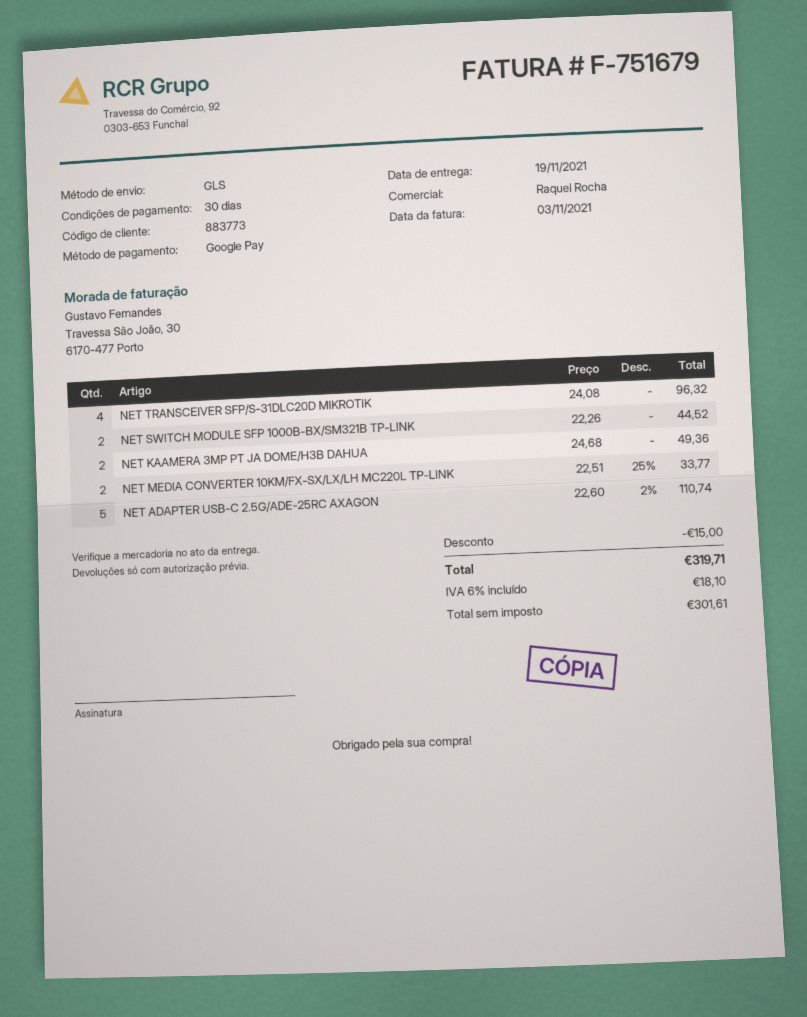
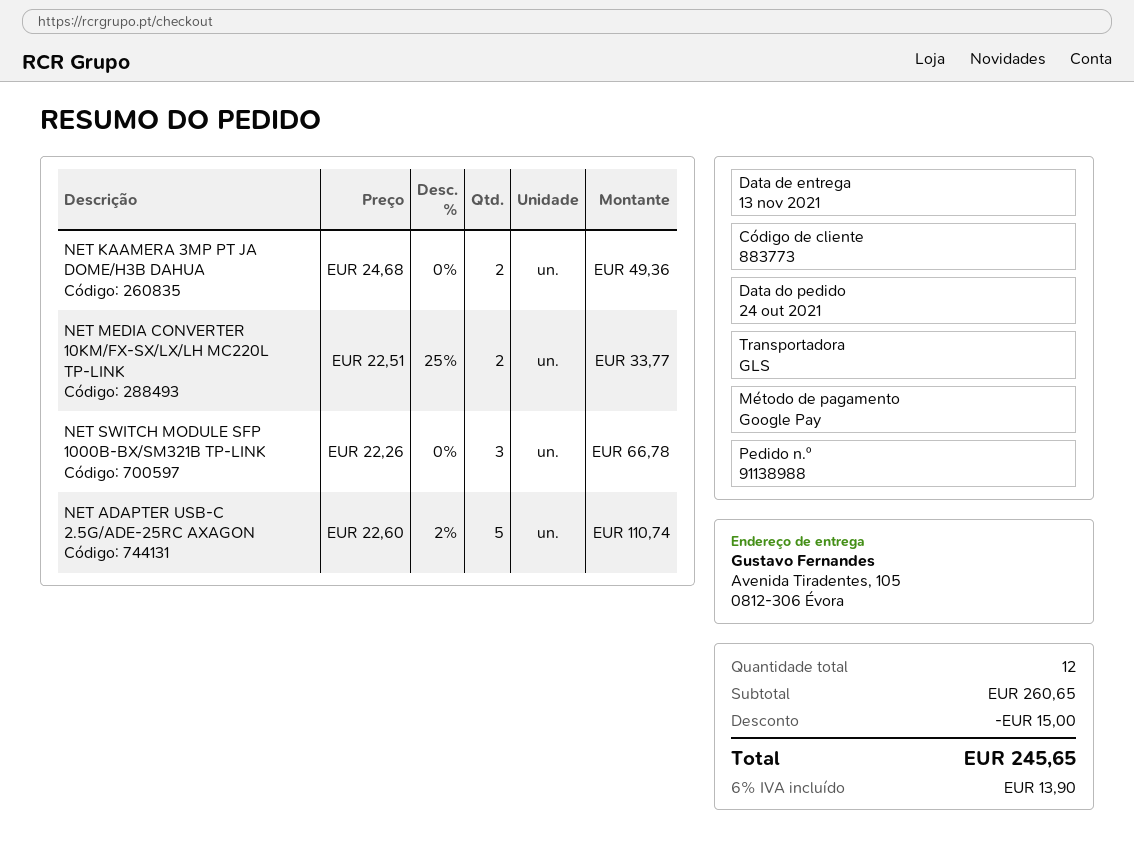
delivery date: 2021-11-19 -> 2021-11-13
NET TRANSCEIVER SFP/S-31DLC20D MIKROTIK: 4 x 24.08 = 96.32 -> none
NET SWITCH MODULE SFP 1000B-BX/SM321B TP-LINK: 2 x 22.26 = 44.52 -> 3 x 22.26 = 66.78
tax: 6% = 18.10 -> 6% = 13.90
total: 319.71 -> 245.65

